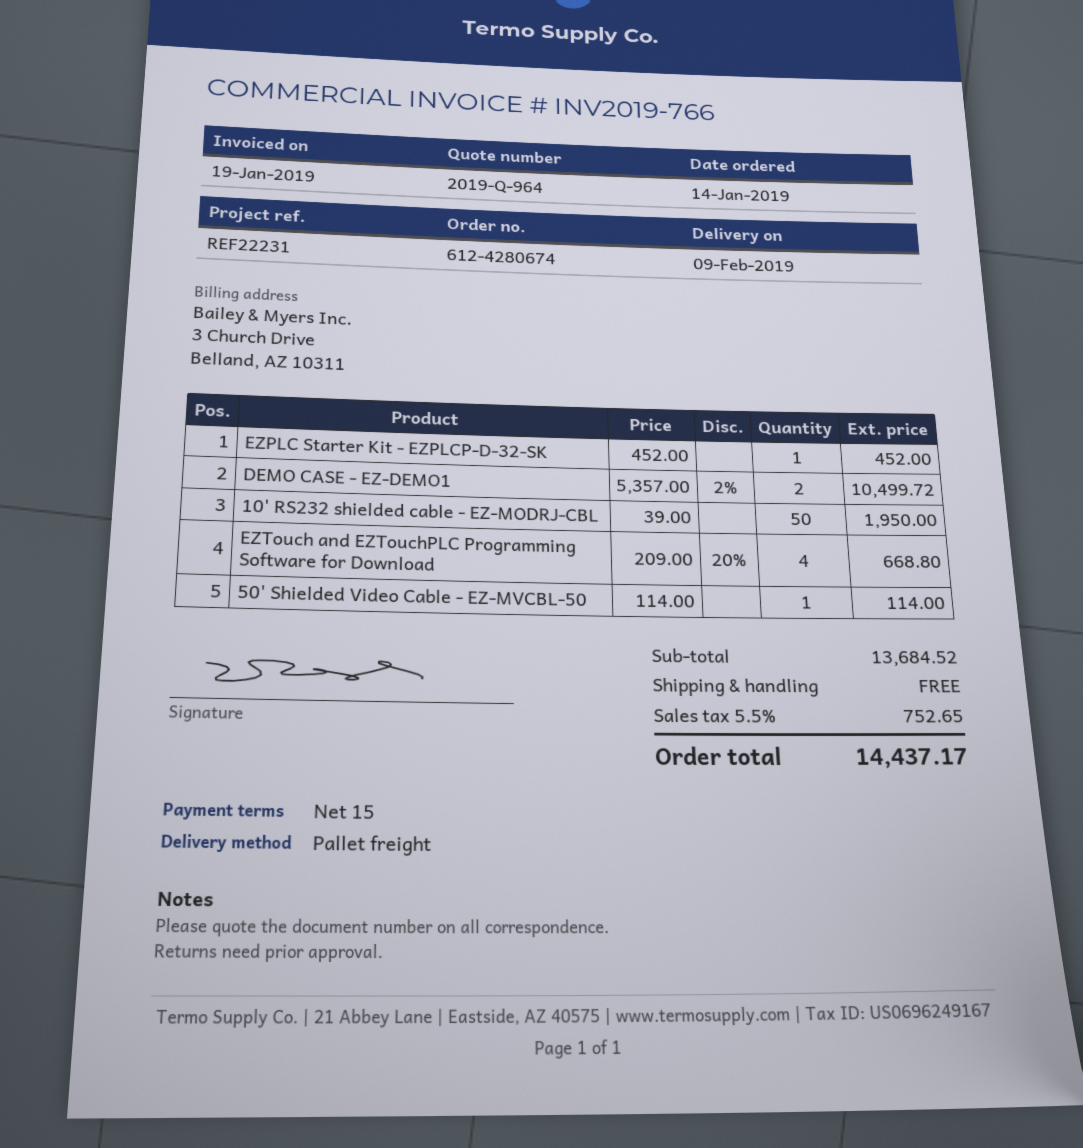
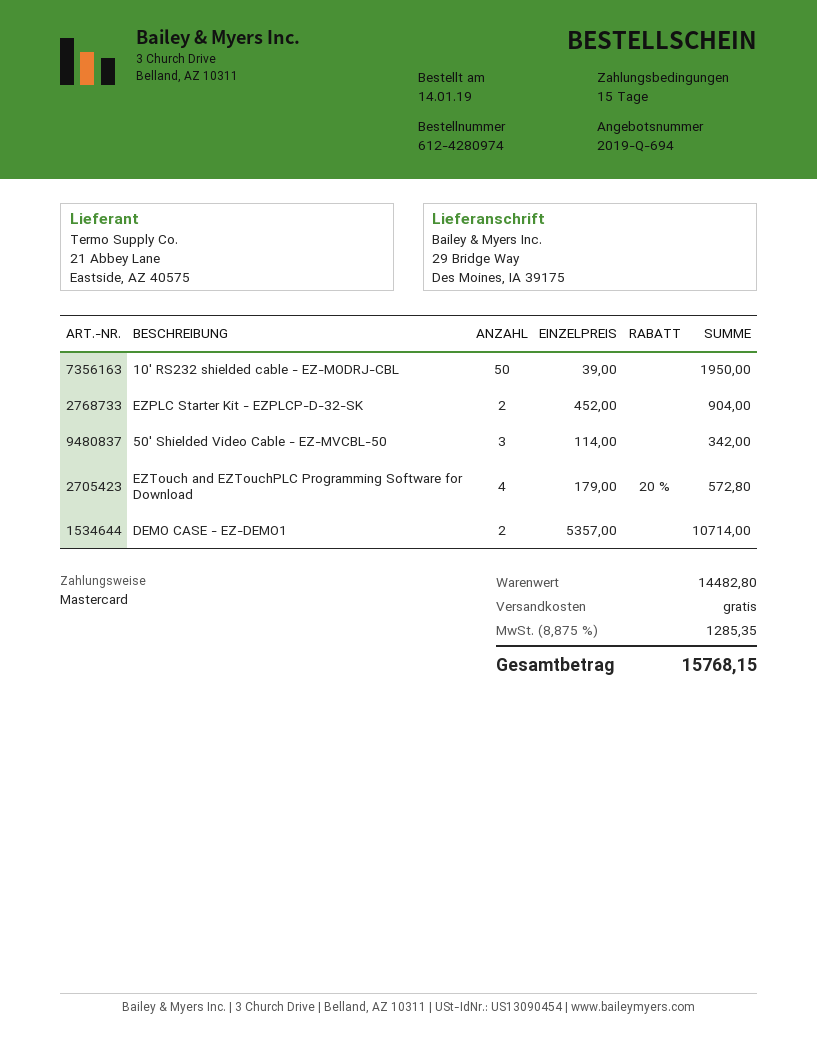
quote number: 2019-Q-964 -> 2019-Q-694
order number: 612-4280674 -> 612-4280974
EZPLC Starter Kit - EZPLCP-D-32-SK: 1 x 452.00 = 452.00 -> 2 x 452.00 = 904.00
DEMO CASE - EZ-DEMO1: 2 x 5357.00 - 2% = 10499.72 -> 2 x 5357.00 = 10714.00
EZTouch and EZTouchPLC Programming Software for Download: 4 x 209.00 - 20% = 668.80 -> 4 x 179.00 - 20% = 572.80
50' Shielded Video Cable - EZ-MVCBL-50: 1 x 114.00 = 114.00 -> 3 x 114.00 = 342.00
subtotal: 13684.52 -> 14482.80
tax: 5.5% = 752.65 -> 8.875% = 1285.35
total: 14437.17 -> 15768.15

